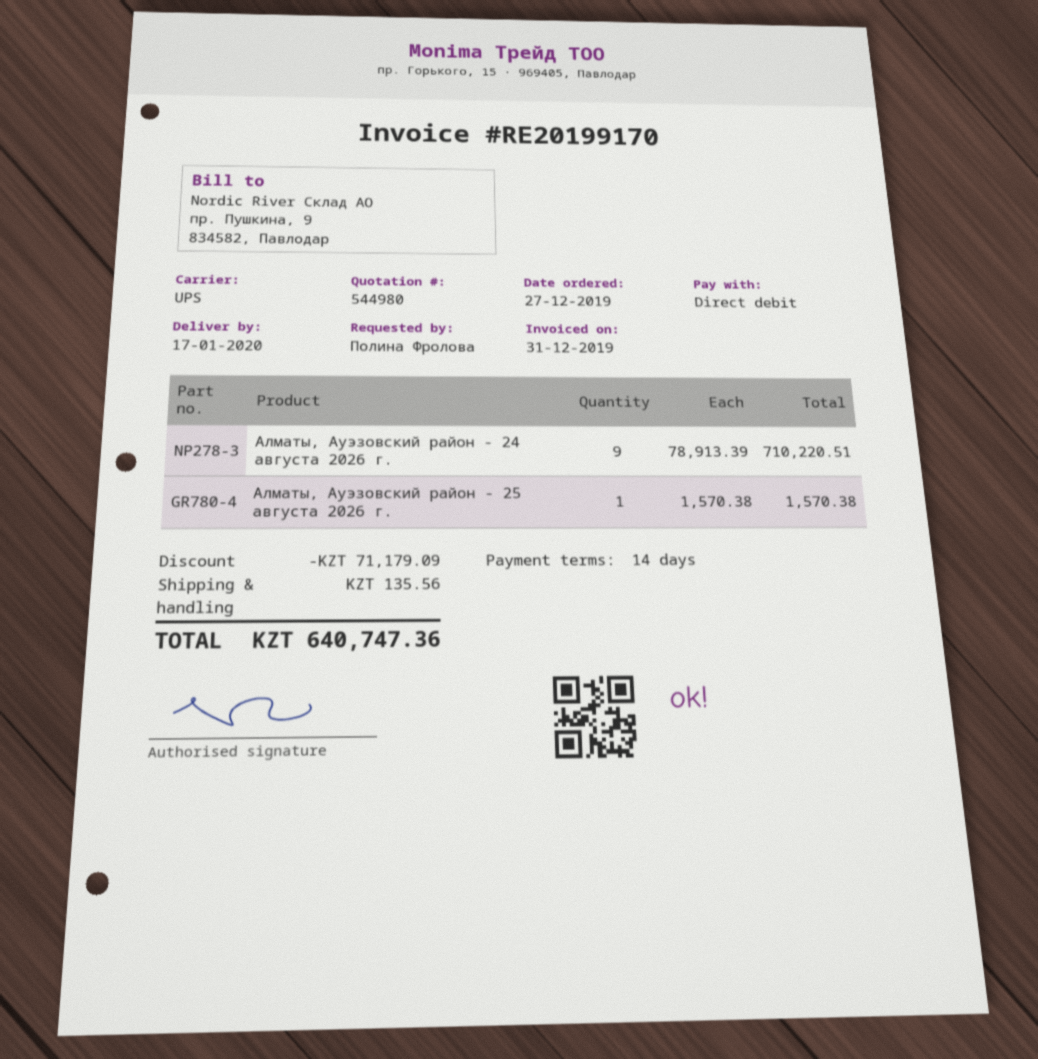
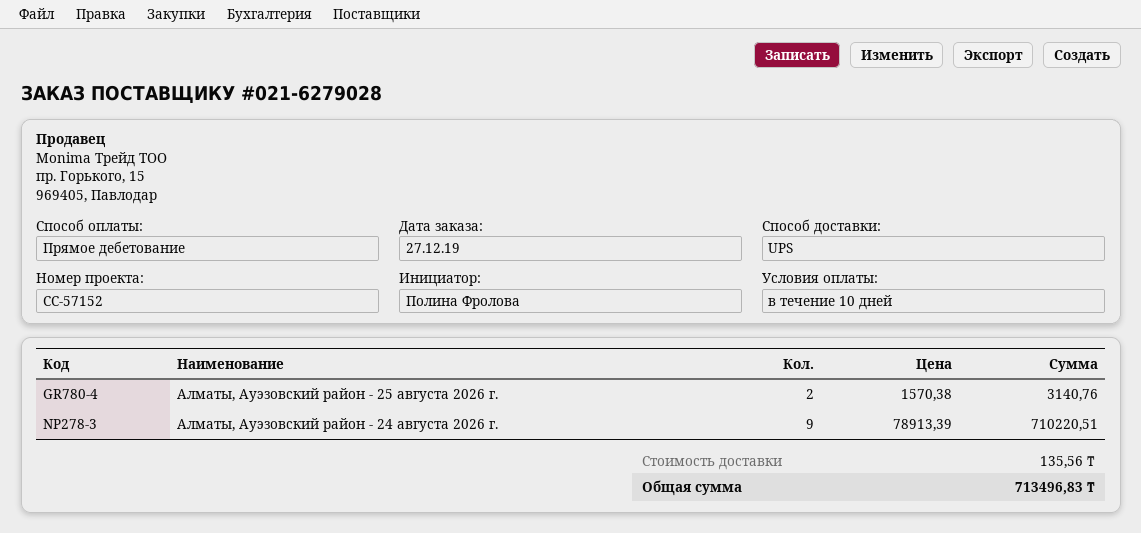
payment terms: 14 days -> 10 days
Алматы, Ауэзовский район - 25 августа 2026 г.: 1 x 1570.38 = 1570.38 -> 2 x 1570.38 = 3140.76
discount: 71179.09 -> none
total: 640747.36 -> 713496.83

